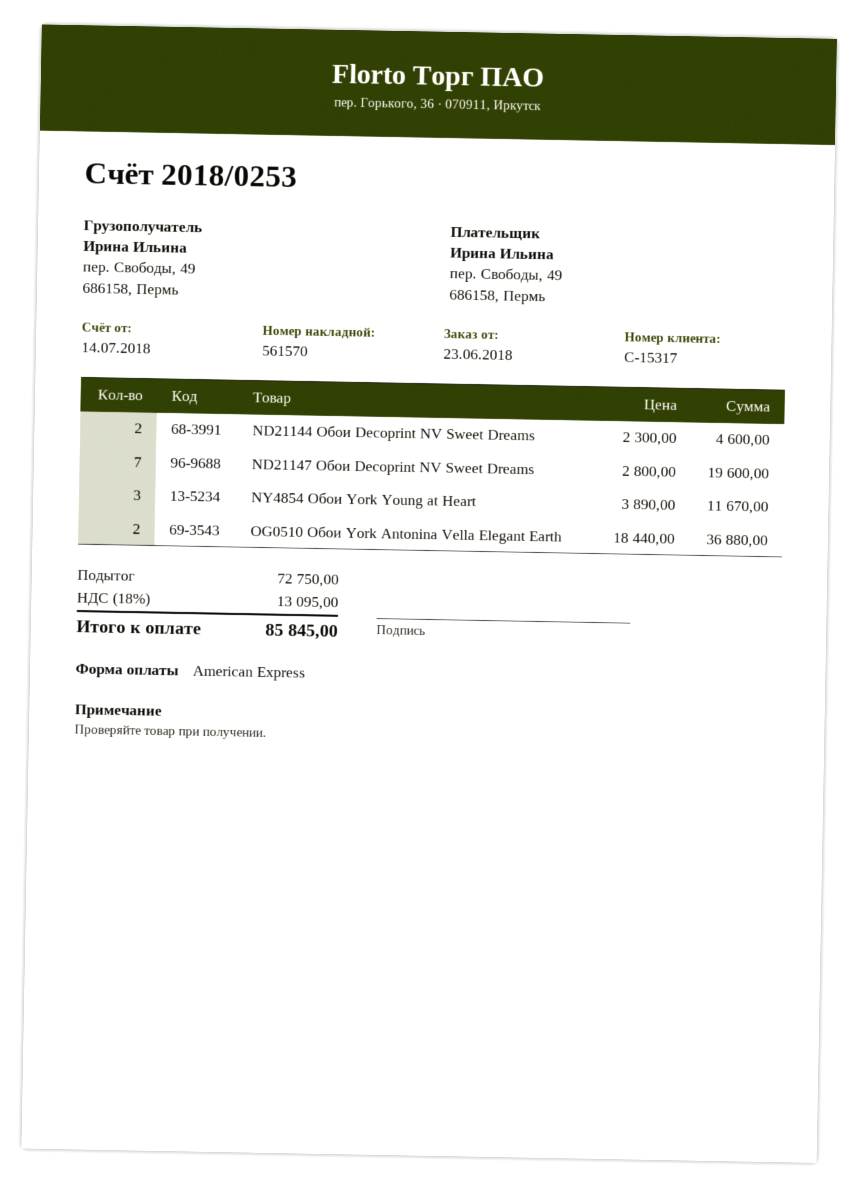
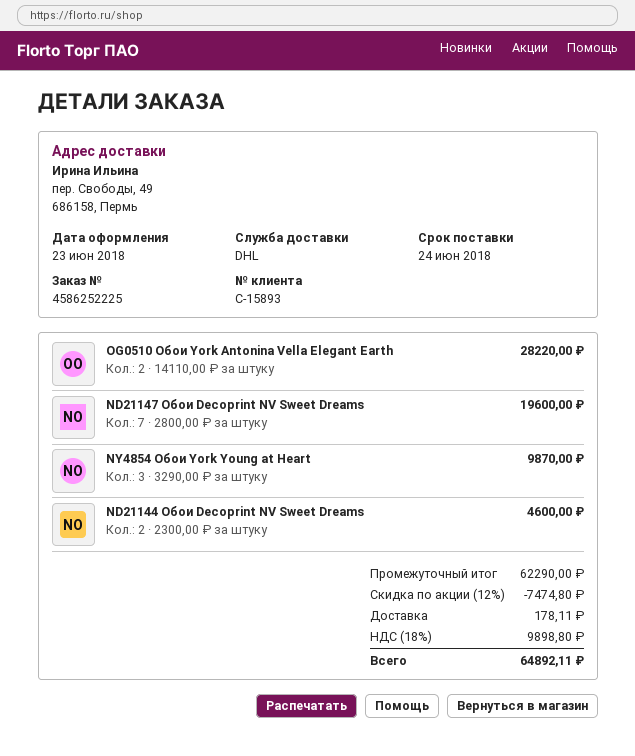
customer number: C-15317 -> C-15893
NY4854 Обои York Young at Heart: 3 x 3890.00 = 11670.00 -> 3 x 3290.00 = 9870.00
OG0510 Обои York Antonina Vella Elegant Earth: 2 x 18440.00 = 36880.00 -> 2 x 14110.00 = 28220.00
subtotal: 72750.00 -> 62290.00
discount: none -> 12% = 7474.80
shipping: none -> 178.11
tax: 18% = 13095.00 -> 18% = 9898.80
total: 85845.00 -> 64892.11

